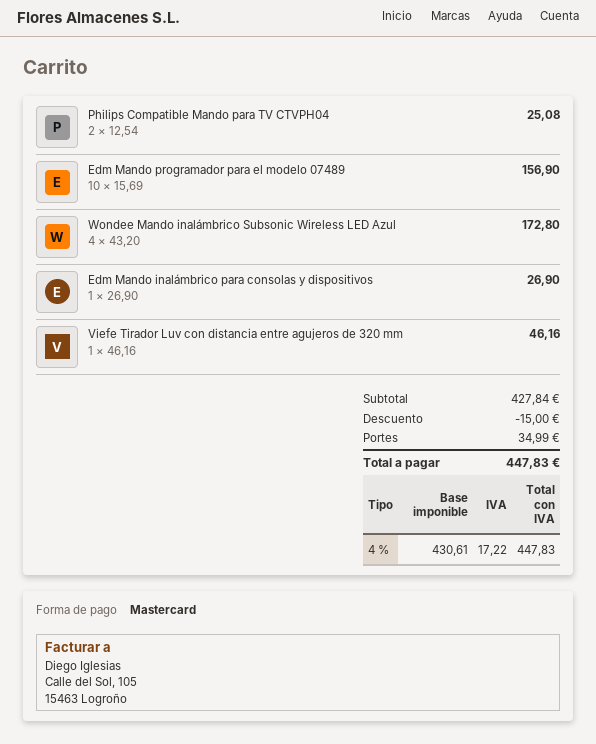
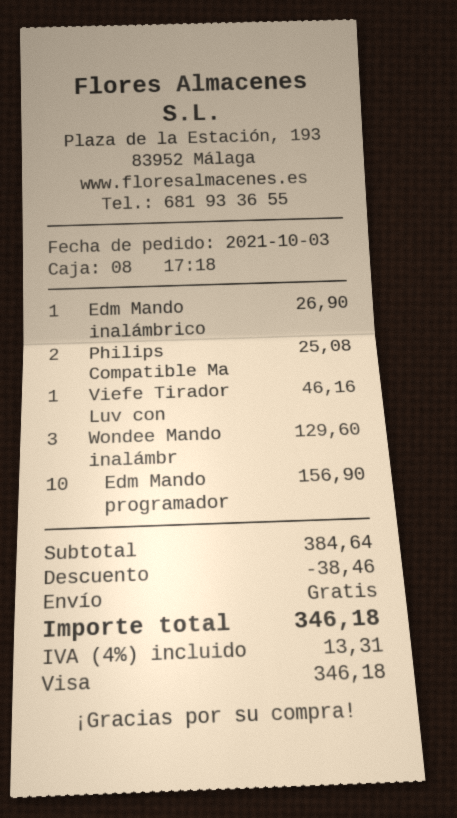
payment method: Mastercard -> Visa
Wondee Mando inalámbrico Subsonic Wireless LED Azul: 4 for 172.80 -> 3 for 129.60
subtotal: 427.84 -> 384.64
discount: 15.00 -> 38.46
shipping: 34.99 -> 0.00
tax: 4% = 17.22 -> 4% = 13.31
total: 447.83 -> 346.18

